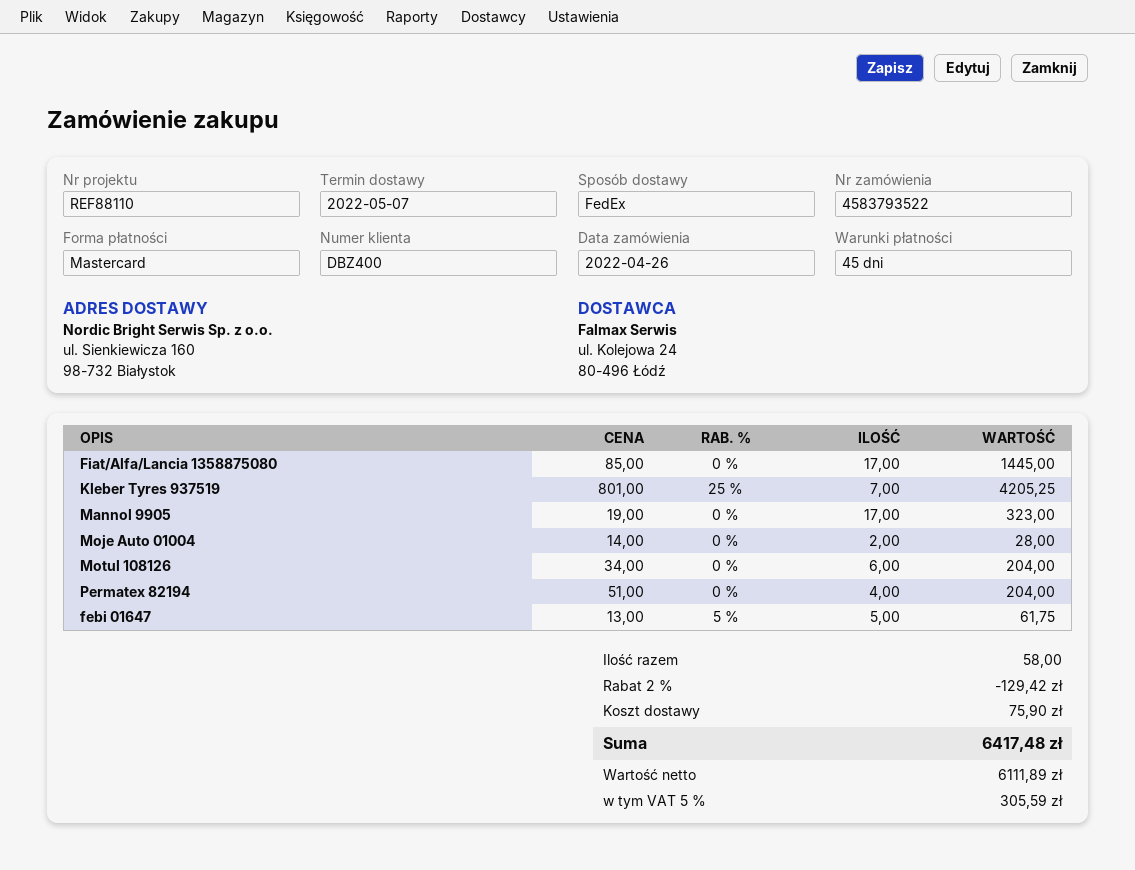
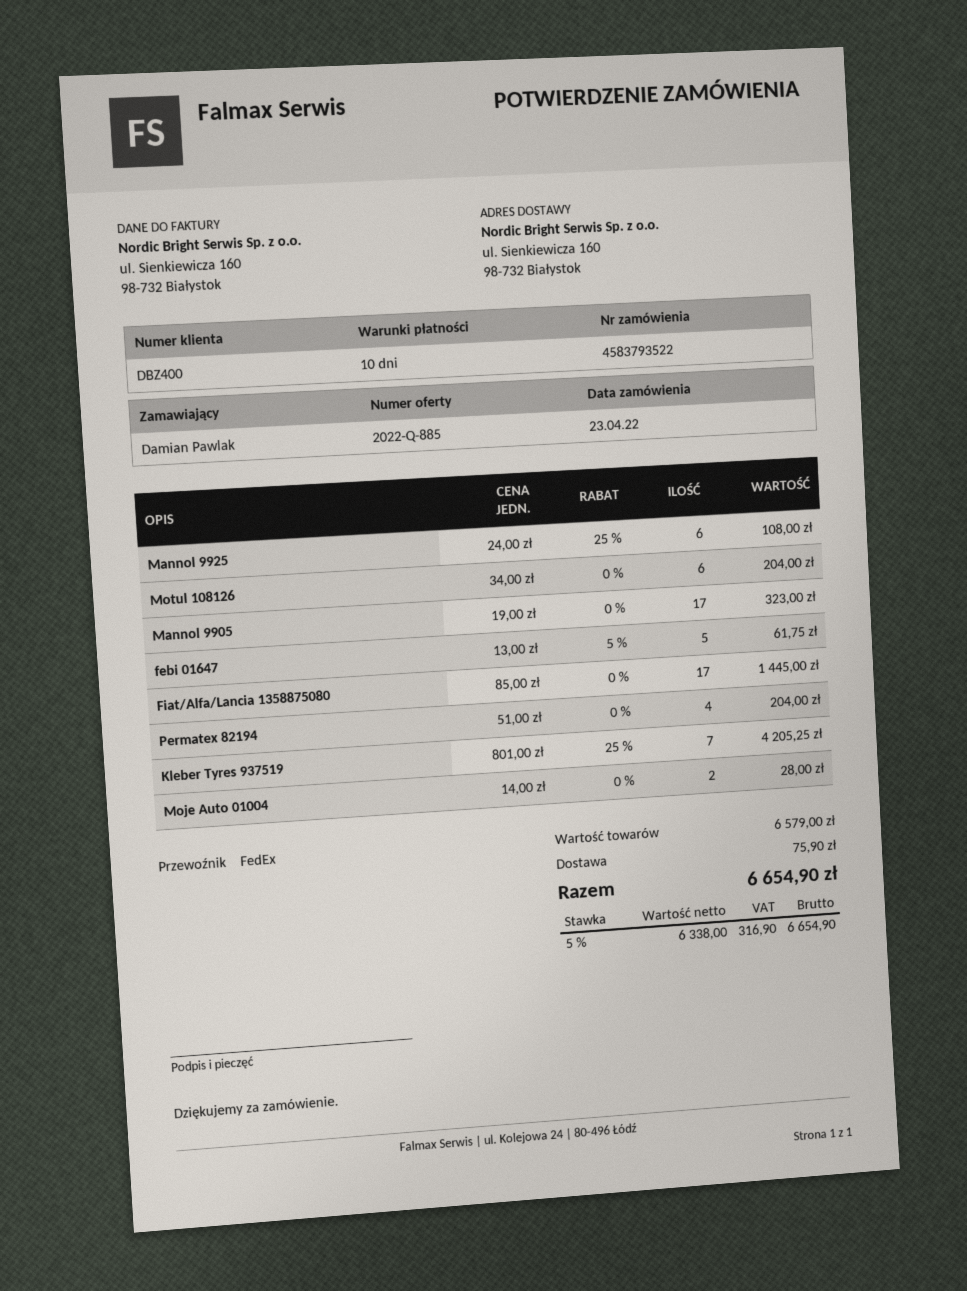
order date: 2022-04-26 -> 2022-04-23
payment terms: 45 days -> 10 days
Mannol 9925: none -> 6 x 24.00 - 25% = 108.00
discount: 2% = 129.42 -> none
net: 6111.89 -> 6338.00
tax: 5% = 305.59 -> 5% = 316.90
total: 6417.48 -> 6654.90

